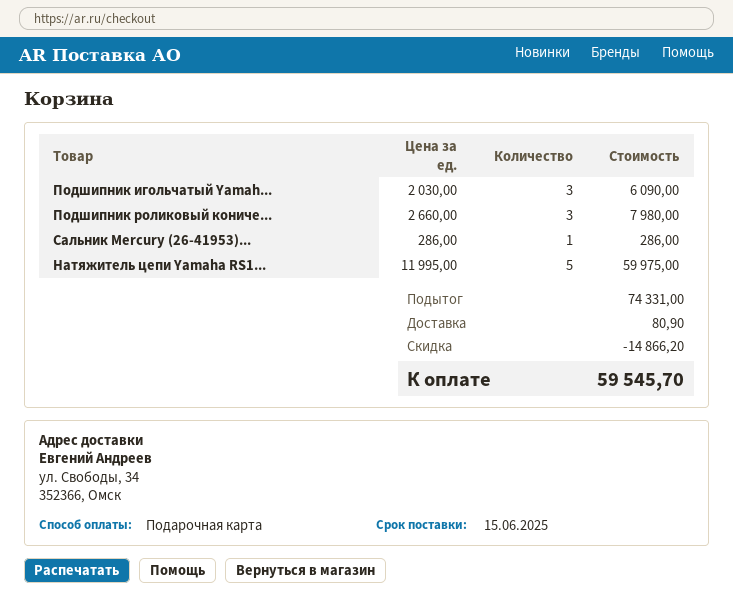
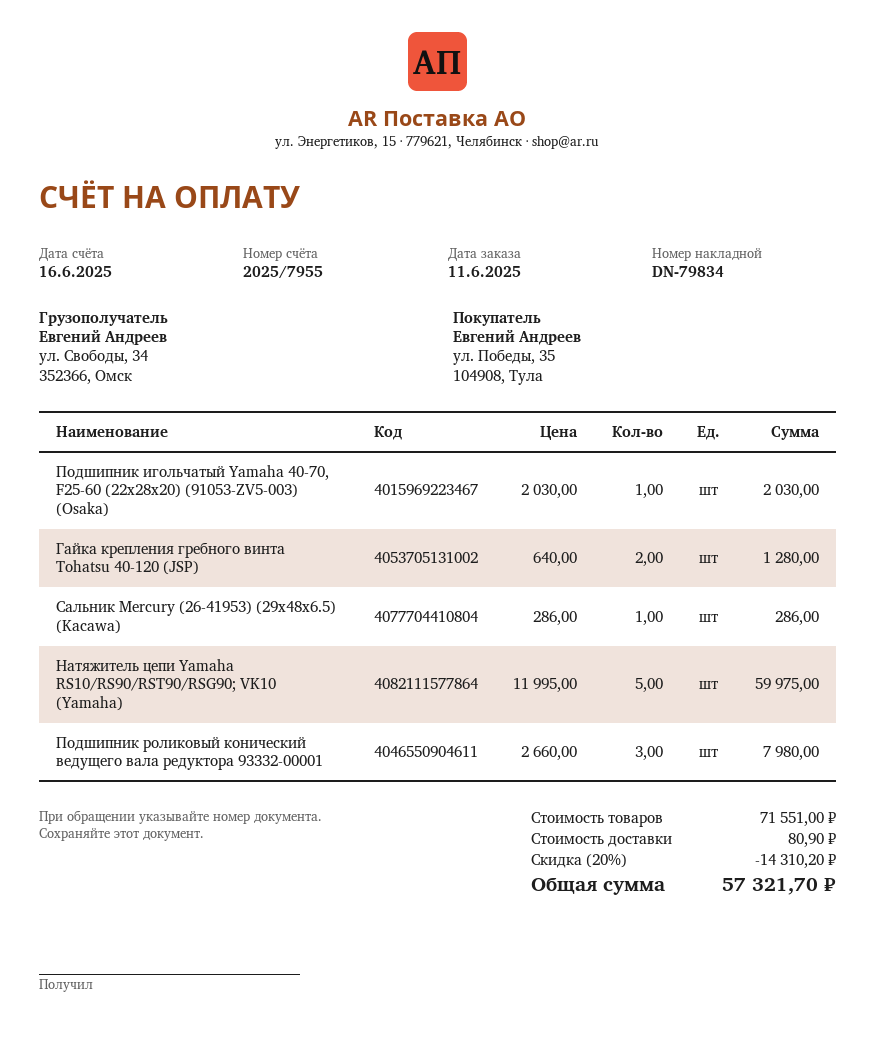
Подшипник игольчатый Yamah...: 3 x 2030.00 = 6090.00 -> 1 x 2030.00 = 2030.00
Гайка крепления гребного винта Tohatsu 40-120 (JSP): none -> 2 x 640.00 = 1280.00
subtotal: 74331.00 -> 71551.00
discount: 14866.20 -> 14310.20
total: 59545.70 -> 57321.70

